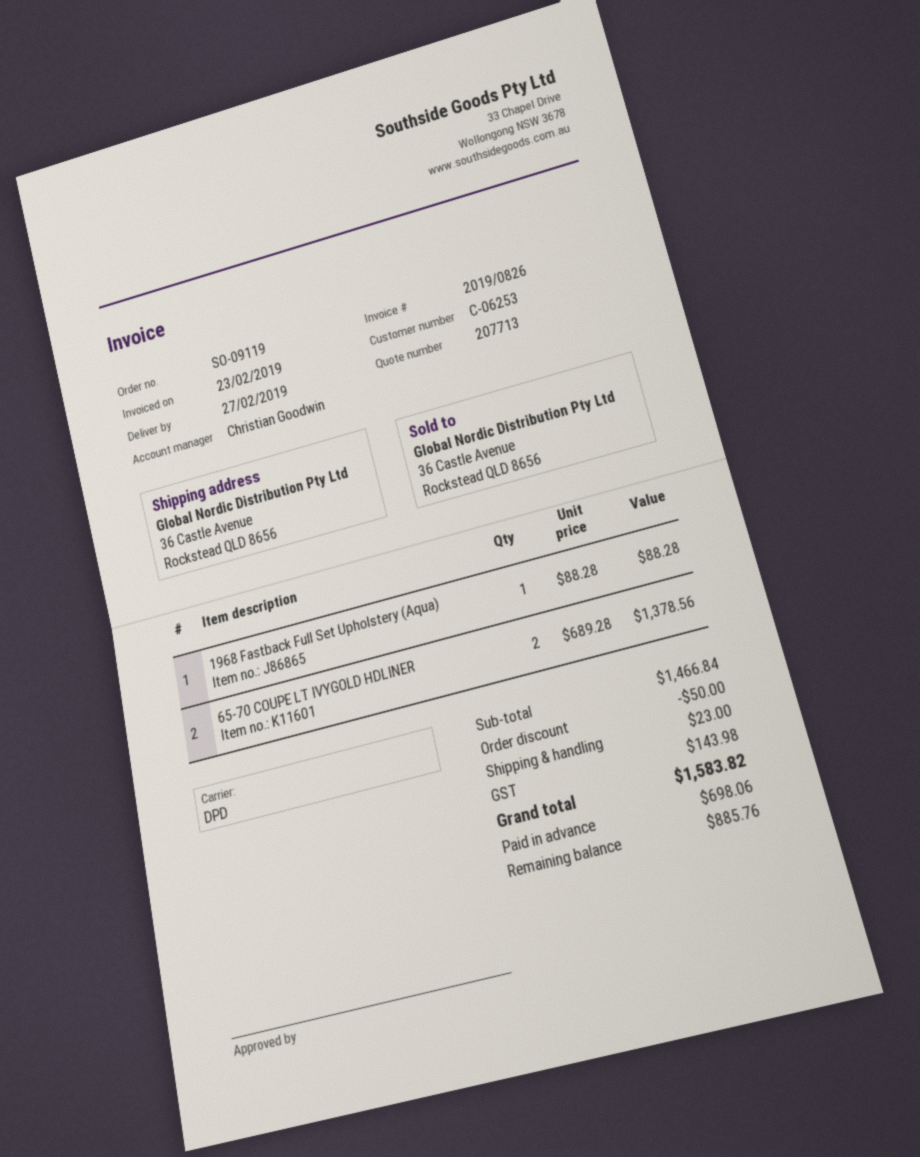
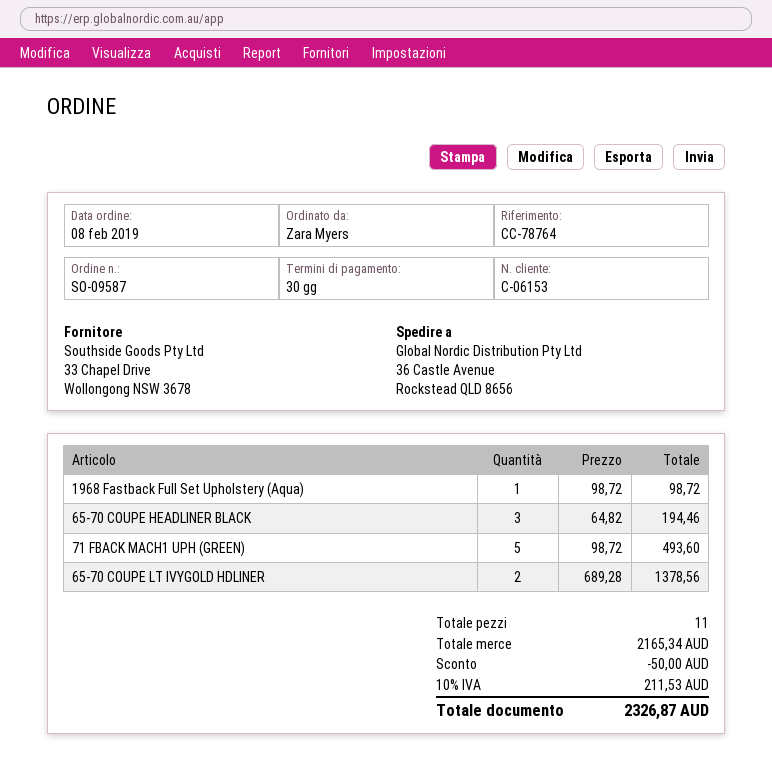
order number: SO-09119 -> SO-09587
customer number: C-06253 -> C-06153
1968 Fastback Full Set Upholstery (Aqua): 1 x 88.28 = 88.28 -> 1 x 98.72 = 98.72
65-70 COUPE HEADLINER BLACK: none -> 3 x 64.82 = 194.46
71 FBACK MACH1 UPH (GREEN): none -> 5 x 98.72 = 493.60
subtotal: 1466.84 -> 2165.34
shipping: 23.00 -> none
tax: 143.98 -> 211.53
total: 1583.82 -> 2326.87

